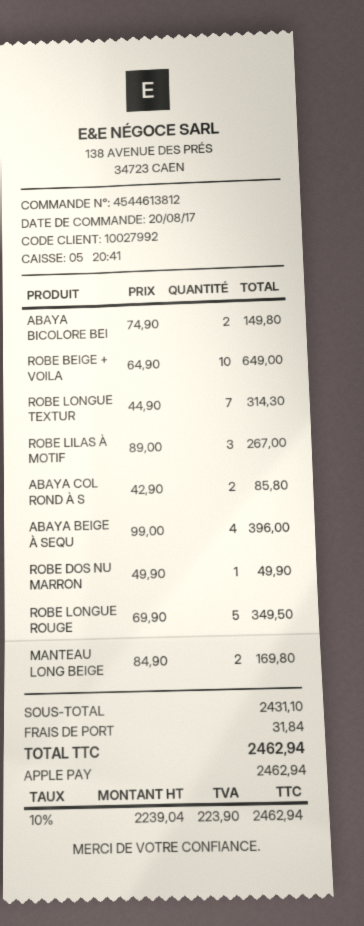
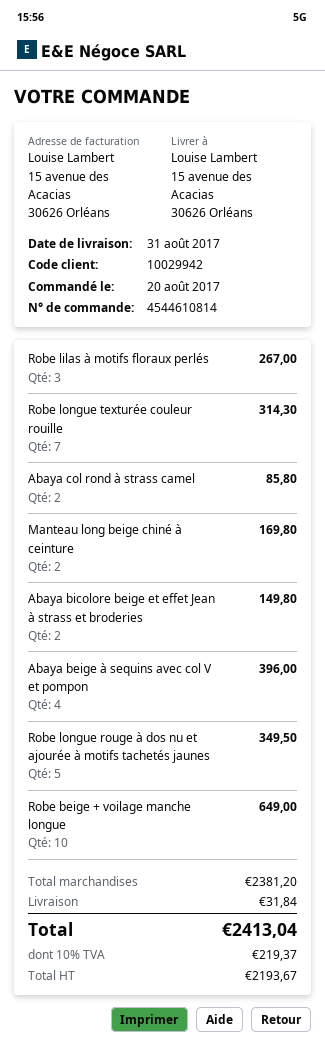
order number: 4544613812 -> 4544610814
customer number: 10027992 -> 10029942
ROBE DOS NU MARRON: 1 for 49.90 -> none
subtotal: 2431.10 -> 2381.20
net: 2239.04 -> 2193.67
tax: 10% = 223.90 -> 10% = 219.37
total: 2462.94 -> 2413.04

